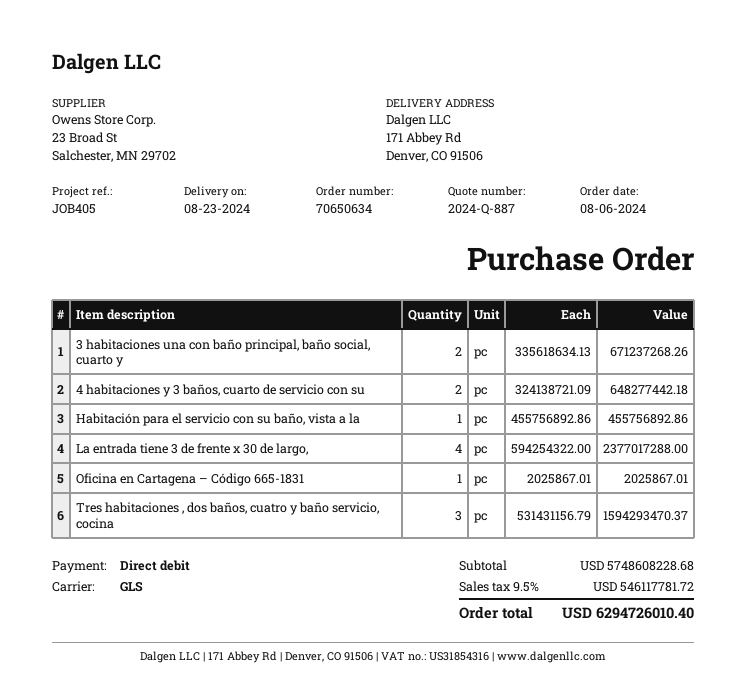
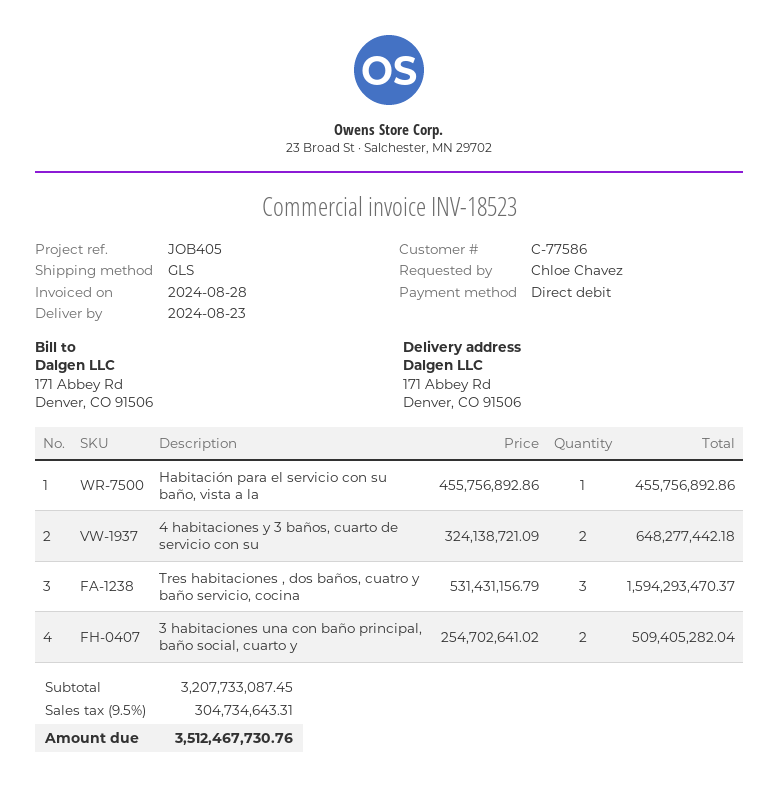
3 habitaciones una con baño principal, baño social, cuarto y: 2 x 335618634.13 = 671237268.26 -> 2 x 254702641.02 = 509405282.04
La entrada tiene 3 de frente x 30 de largo,: 4 x 594254322.00 = 2377017288.00 -> none
Oficina en Cartagena – Código 665-1831: 1 x 2025867.01 = 2025867.01 -> none
subtotal: 5748608228.68 -> 3207733087.45
tax: 9.5% = 546117781.72 -> 9.5% = 304734643.31
total: 6294726010.40 -> 3512467730.76

